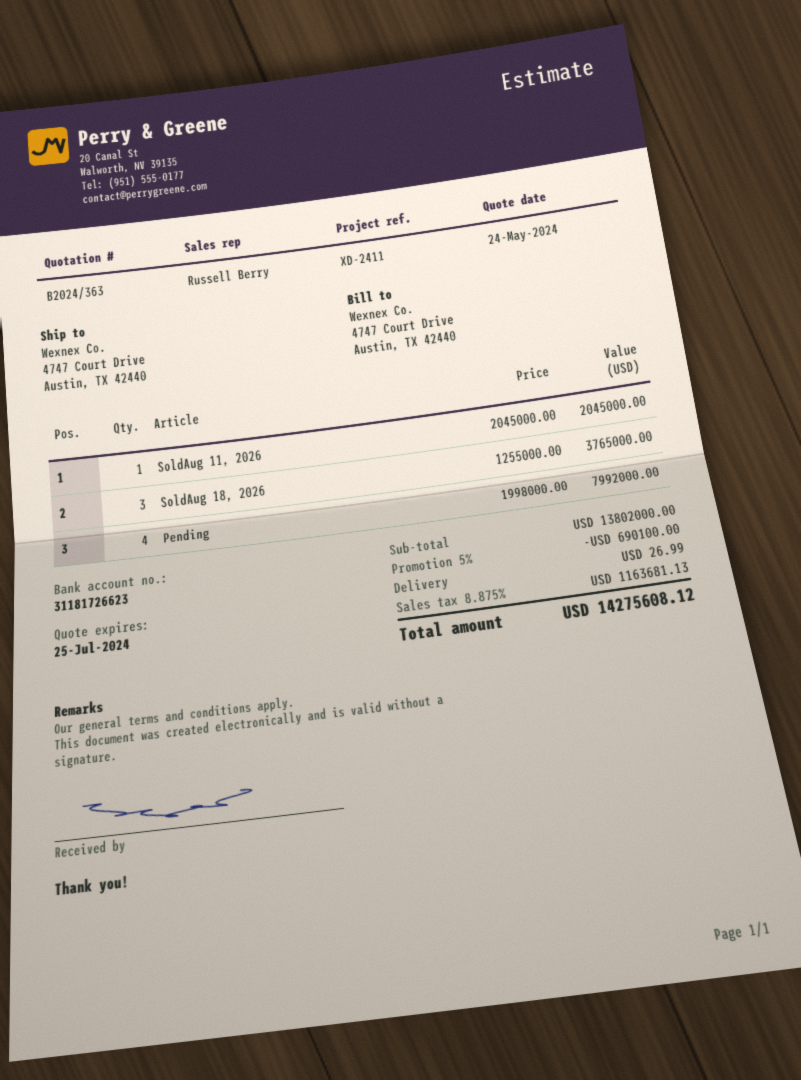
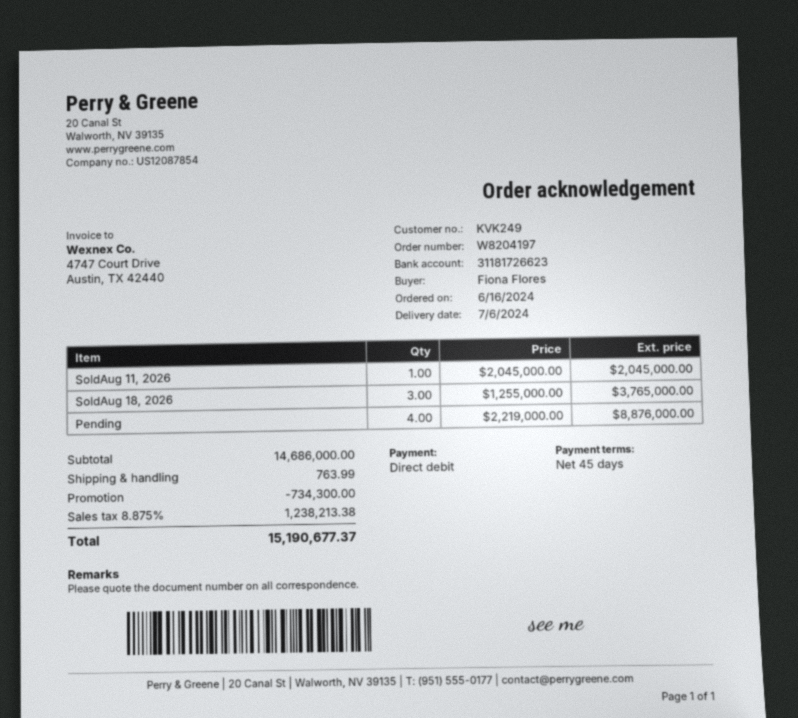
Pending: 4 x 1998000.00 = 7992000.00 -> 4 x 2219000.00 = 8876000.00
subtotal: 13802000.00 -> 14686000.00
discount: 690100.00 -> 734300.00
shipping: 26.99 -> 763.99
tax: 8.875% = 1163681.13 -> 8.875% = 1238213.38
total: 14275608.12 -> 15190677.37

